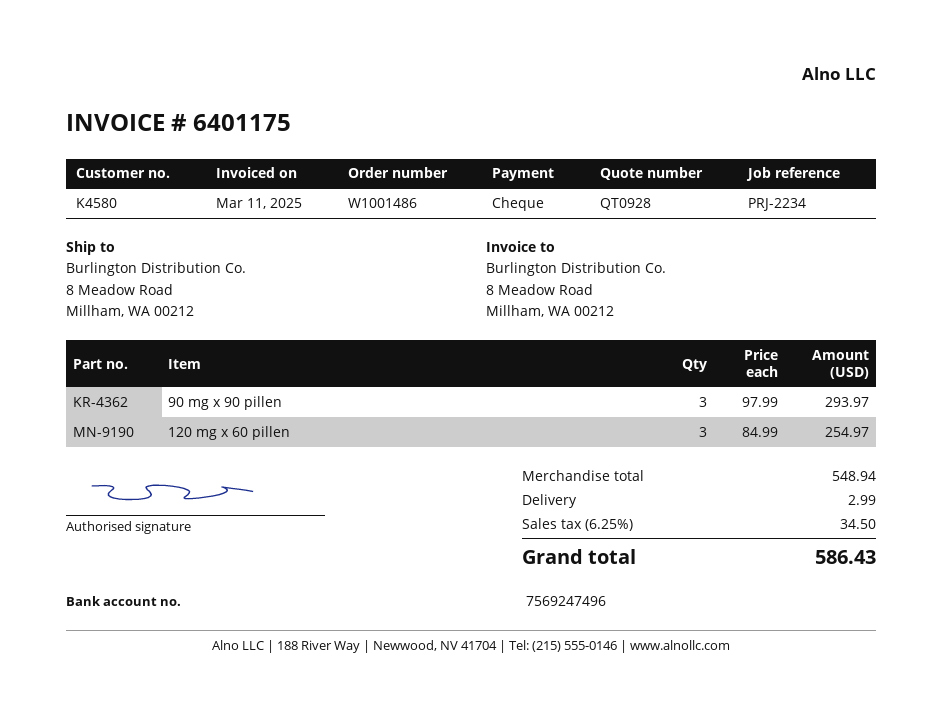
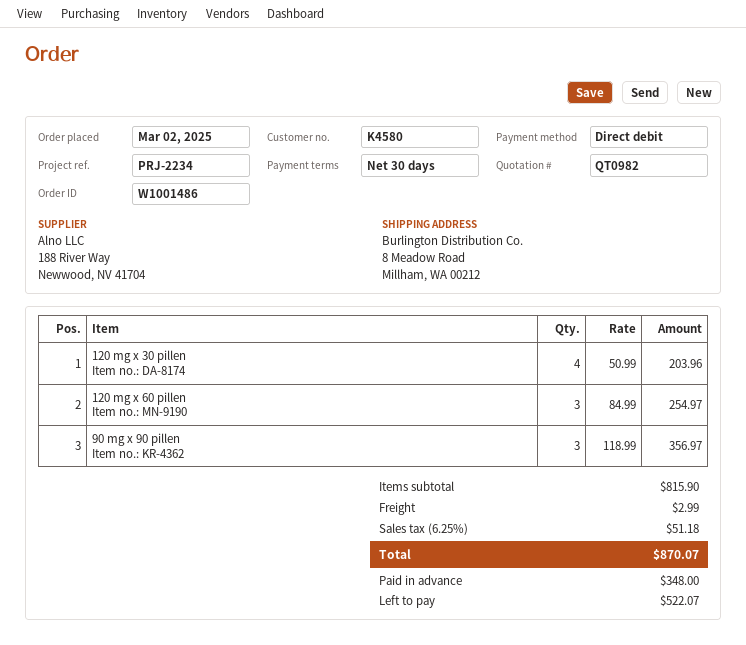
quote number: QT0928 -> QT0982
payment method: cheque -> direct debit
90 mg x 90 pillen: 3 x 97.99 = 293.97 -> 3 x 118.99 = 356.97
120 mg x 30 pillen: none -> 4 x 50.99 = 203.96
subtotal: 548.94 -> 815.90
tax: 6.25% = 34.50 -> 6.25% = 51.18
total: 586.43 -> 870.07

